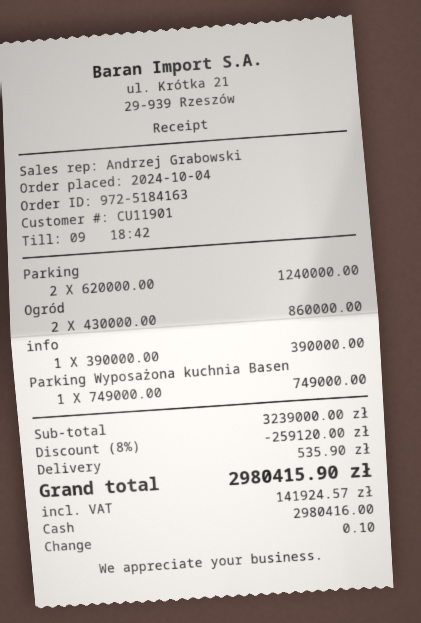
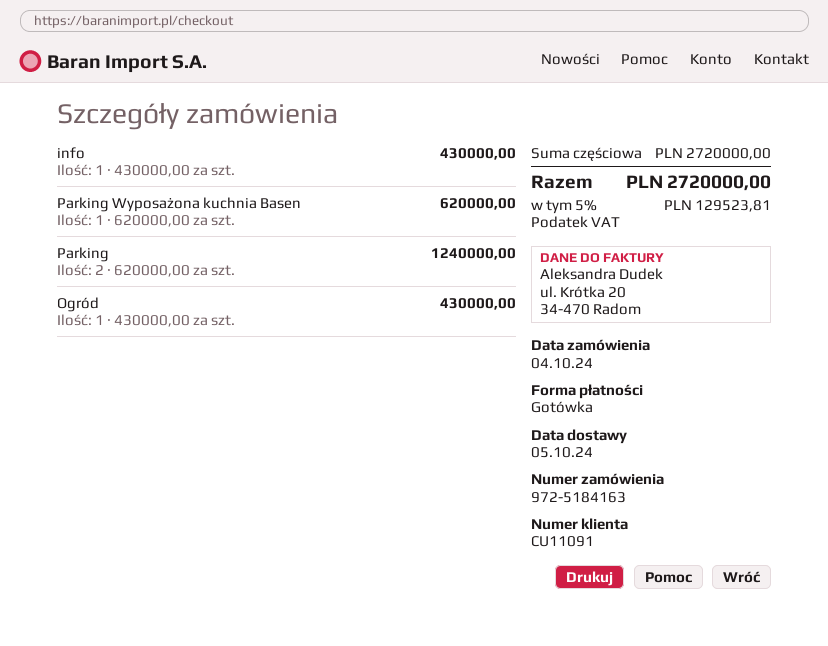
customer number: CU11901 -> CU11091
Ogród: 2 x 430000.00 = 860000.00 -> 1 x 430000.00 = 430000.00
info: 1 x 390000.00 = 390000.00 -> 1 x 430000.00 = 430000.00
Parking Wyposażona kuchnia Basen: 1 x 749000.00 = 749000.00 -> 1 x 620000.00 = 620000.00
subtotal: 3239000.00 -> 2720000.00
discount: 8% = 259120.00 -> none
shipping: 535.90 -> none
tax: 141924.57 -> 129523.81
total: 2980415.90 -> 2720000.00

